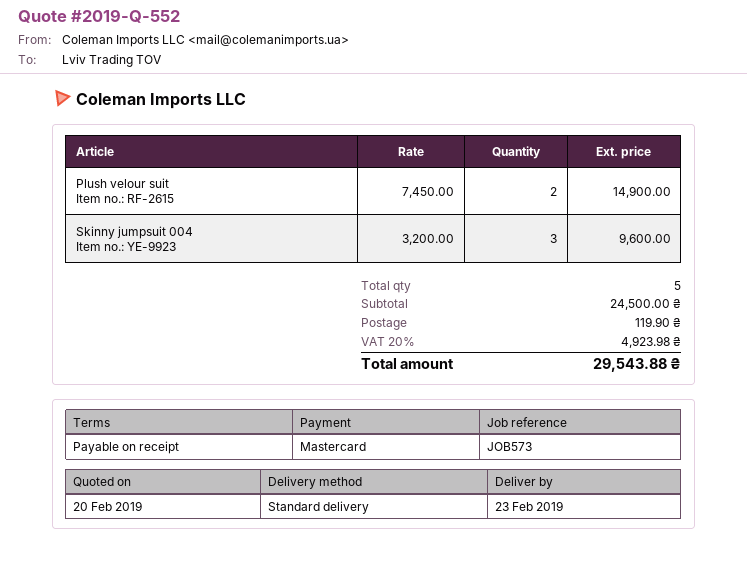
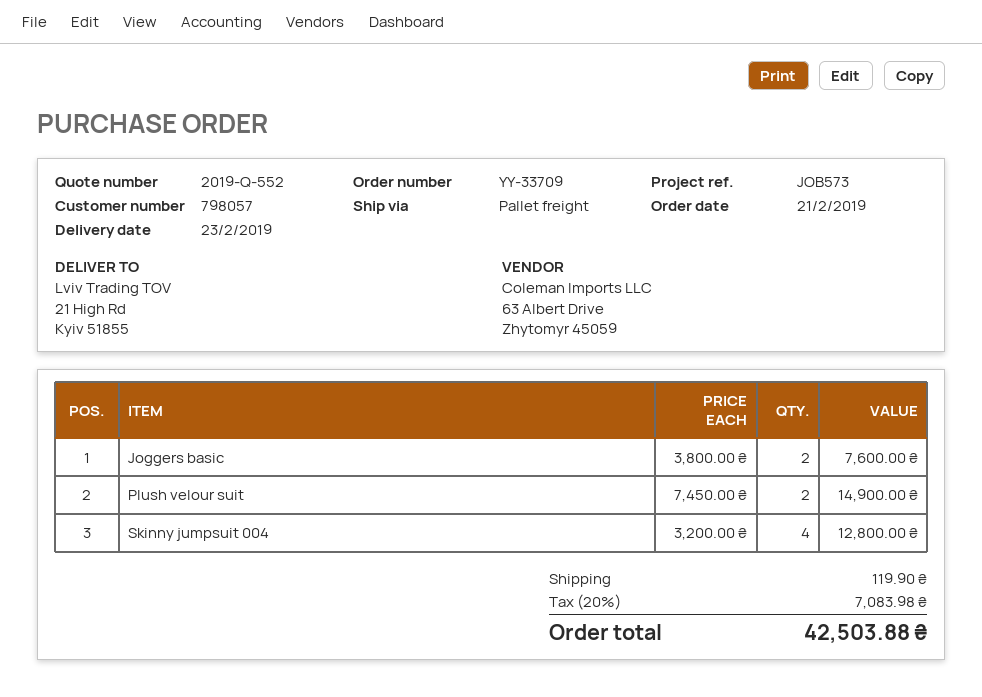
shipping method: standard -> pallet freight
Skinny jumpsuit 004: 3 x 3200.00 = 9600.00 -> 4 x 3200.00 = 12800.00
Joggers basic: none -> 2 x 3800.00 = 7600.00
tax: 20% = 4923.98 -> 20% = 7083.98
total: 29543.88 -> 42503.88

